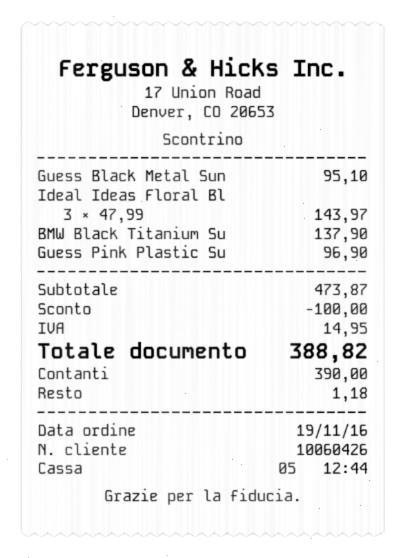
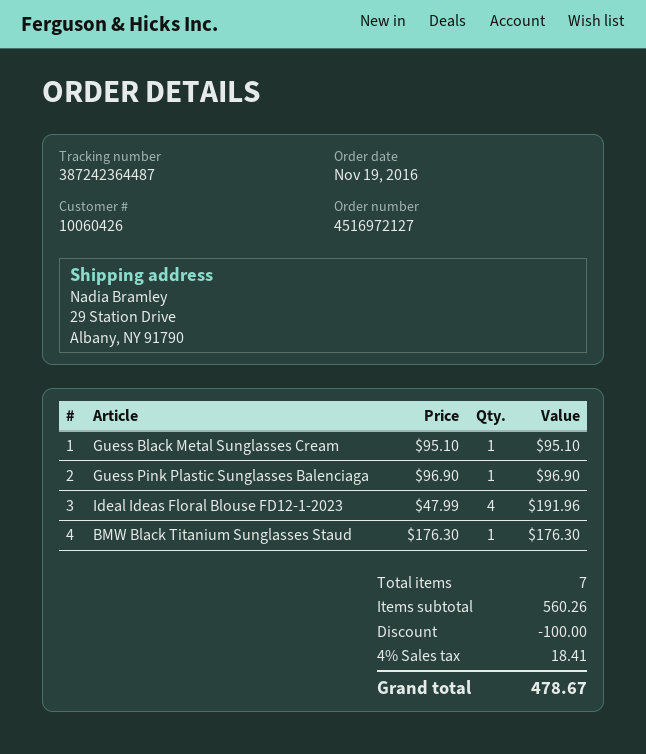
Ideal Ideas Floral Bl: 3 x 47.99 = 143.97 -> 4 x 47.99 = 191.96
BMW Black Titanium Su: 1 x 137.90 = 137.90 -> 1 x 176.30 = 176.30
subtotal: 473.87 -> 560.26
tax: 14.95 -> 18.41
total: 388.82 -> 478.67

